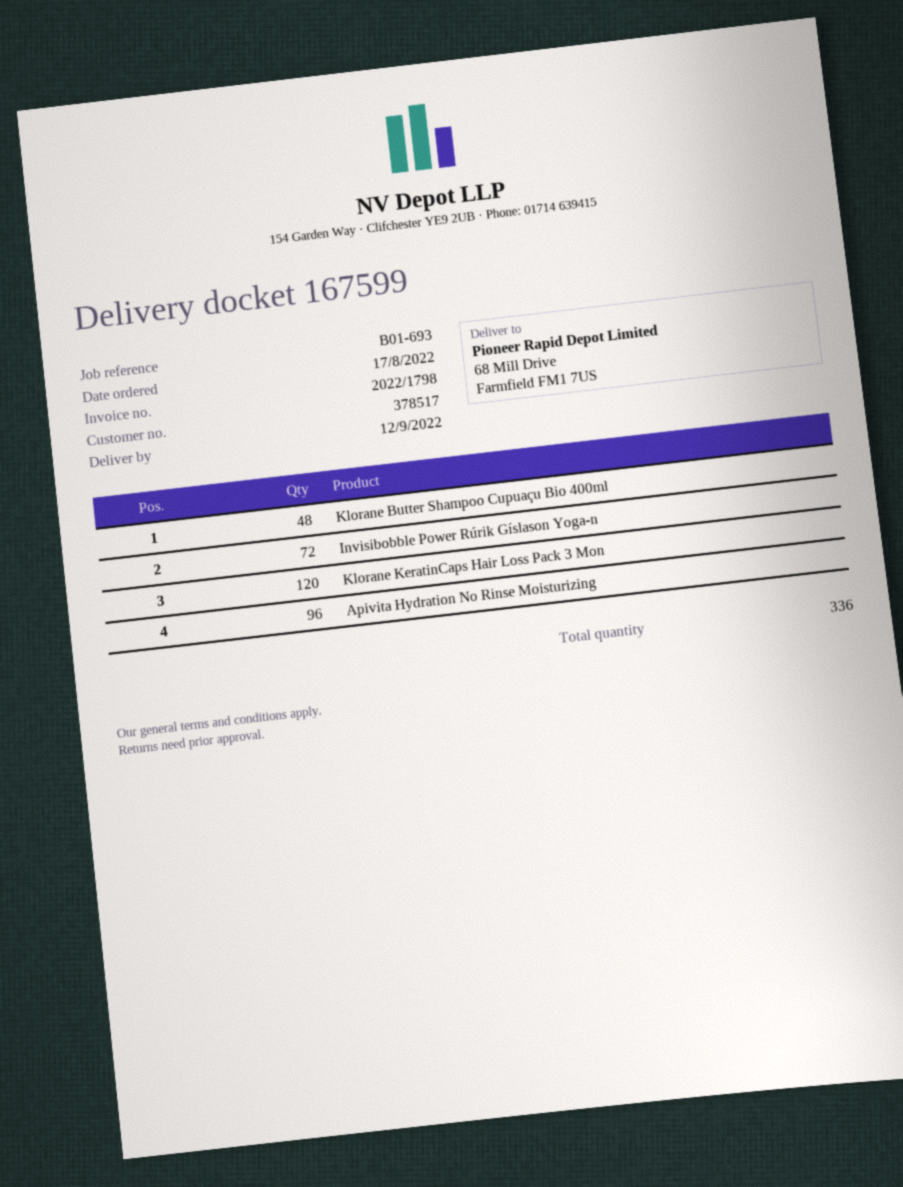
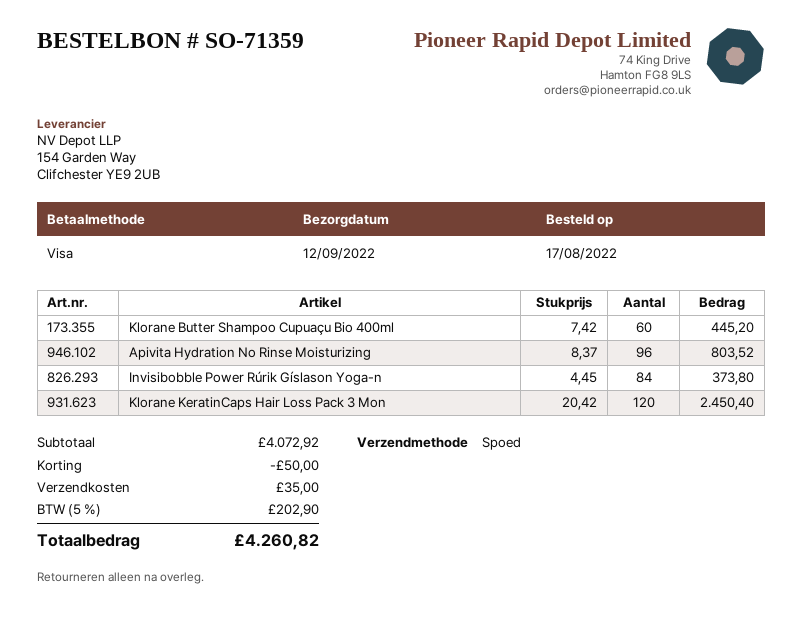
Klorane Butter Shampoo Cupuaçu Bio 400ml: 48 -> 60
Invisibobble Power Rúrik Gíslason Yoga-n: 72 -> 84

